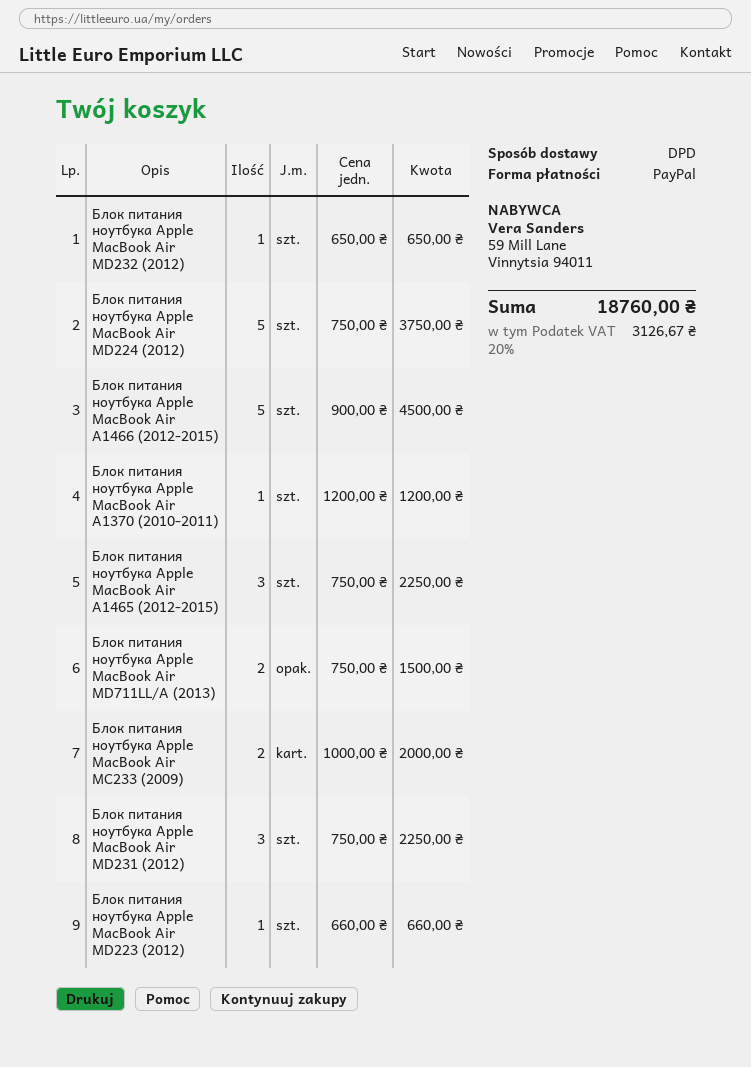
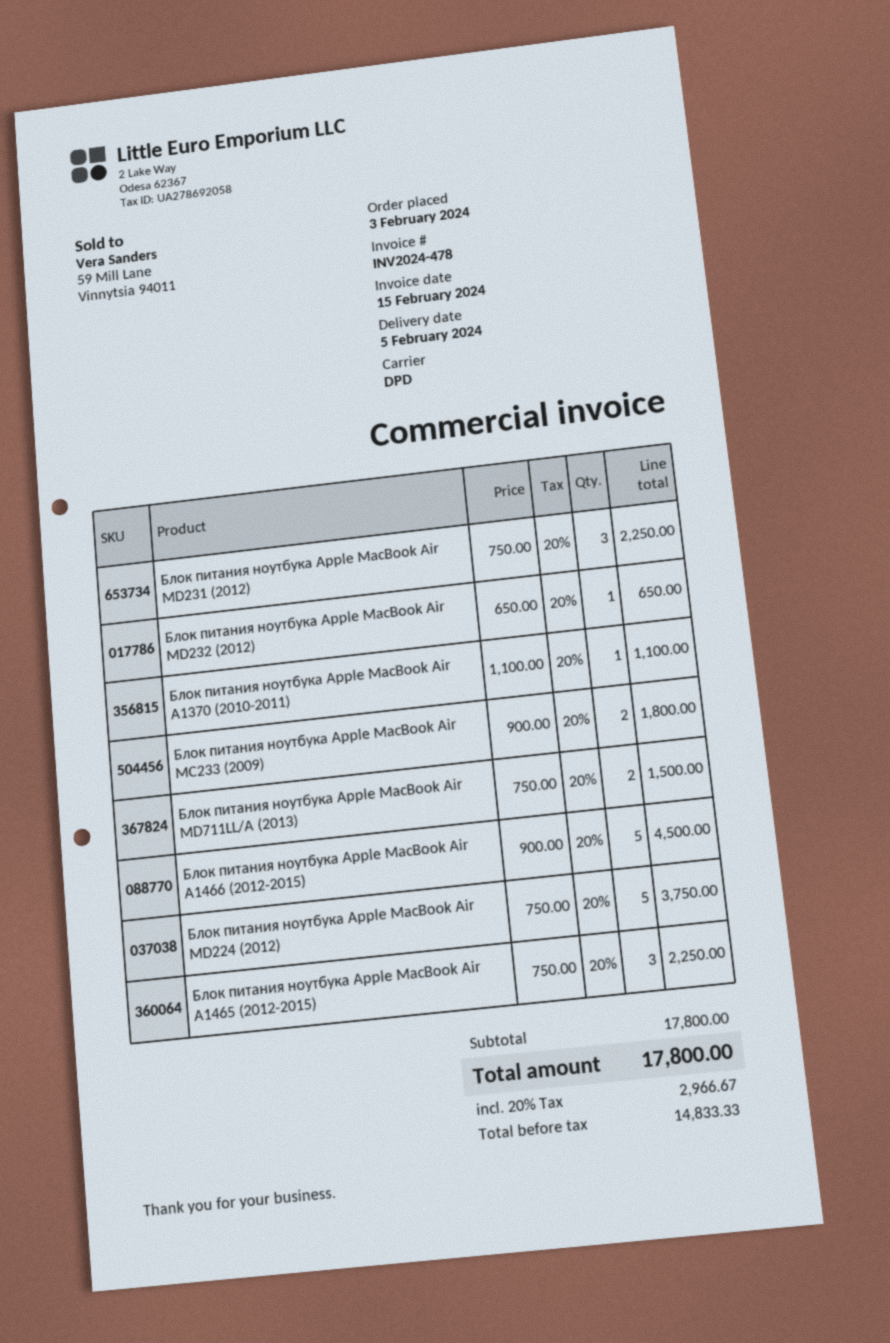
Блок питания ноутбука Apple MacBook Air A1370 (2010-2011): 1 x 1200.00 = 1200.00 -> 1 x 1100.00 = 1100.00
Блок питания ноутбука Apple MacBook Air MC233 (2009): 2 x 1000.00 = 2000.00 -> 2 x 900.00 = 1800.00
Блок питания ноутбука Apple MacBook Air MD223 (2012): 1 x 660.00 = 660.00 -> none
tax: 20% = 3126.67 -> 20% = 2966.67
total: 18760.00 -> 17800.00

